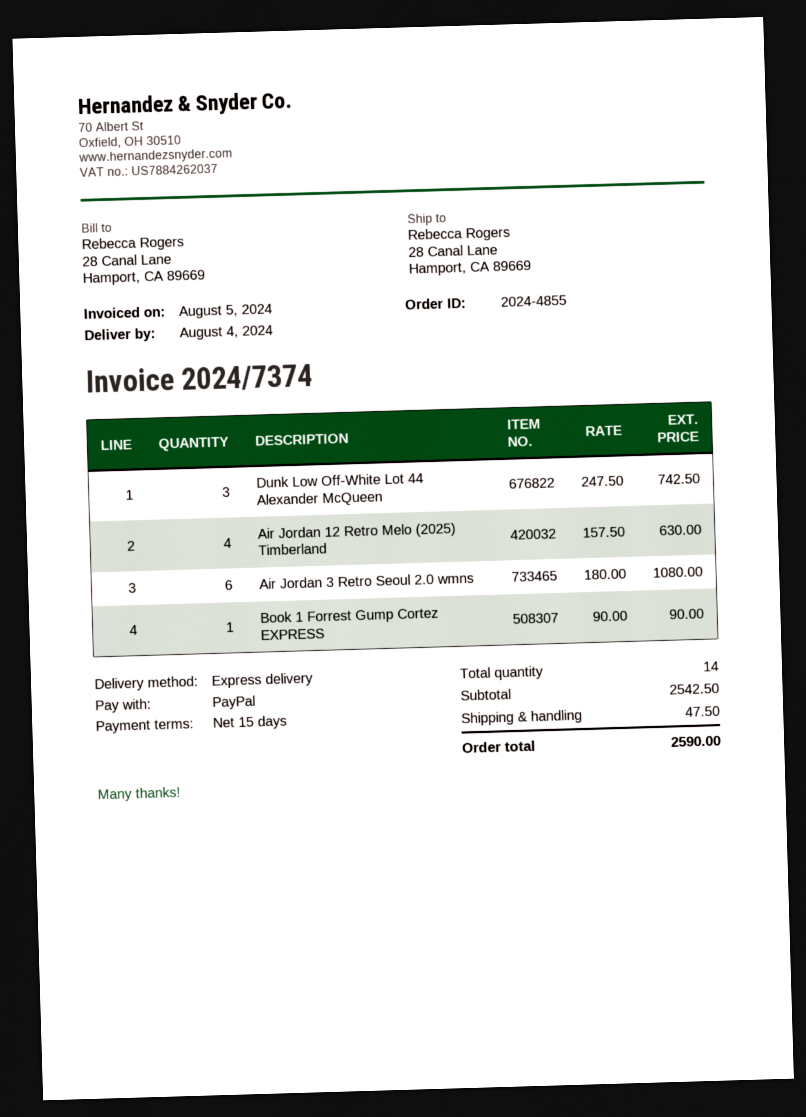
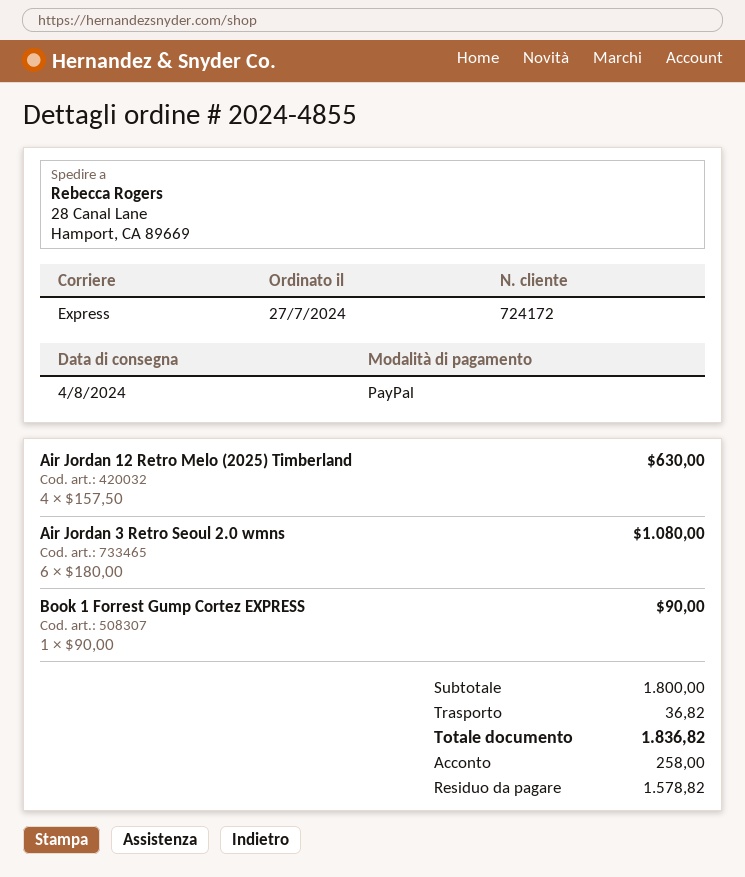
Dunk Low Off-White Lot 44 Alexander McQueen: 3 x 247.50 = 742.50 -> none
subtotal: 2542.50 -> 1800.00
shipping: 47.50 -> 36.82
total: 2590.00 -> 1836.82

